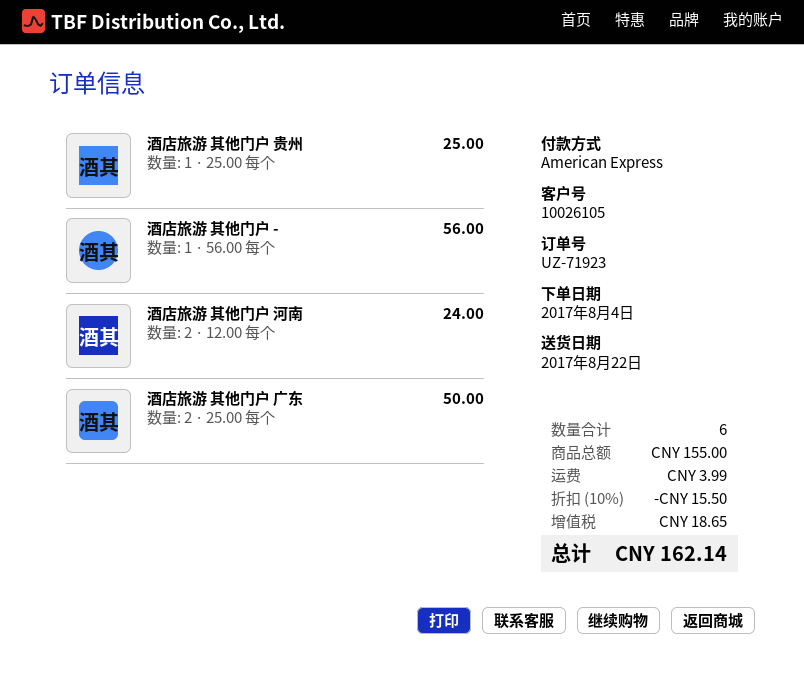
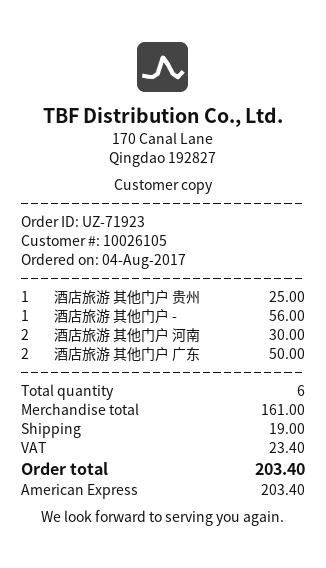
酒店旅游 其他门户 河南: 2 for 24.00 -> 2 for 30.00
subtotal: 155.00 -> 161.00
discount: 10% = 15.50 -> none
shipping: 3.99 -> 19.00
tax: 18.65 -> 23.40
total: 162.14 -> 203.40

